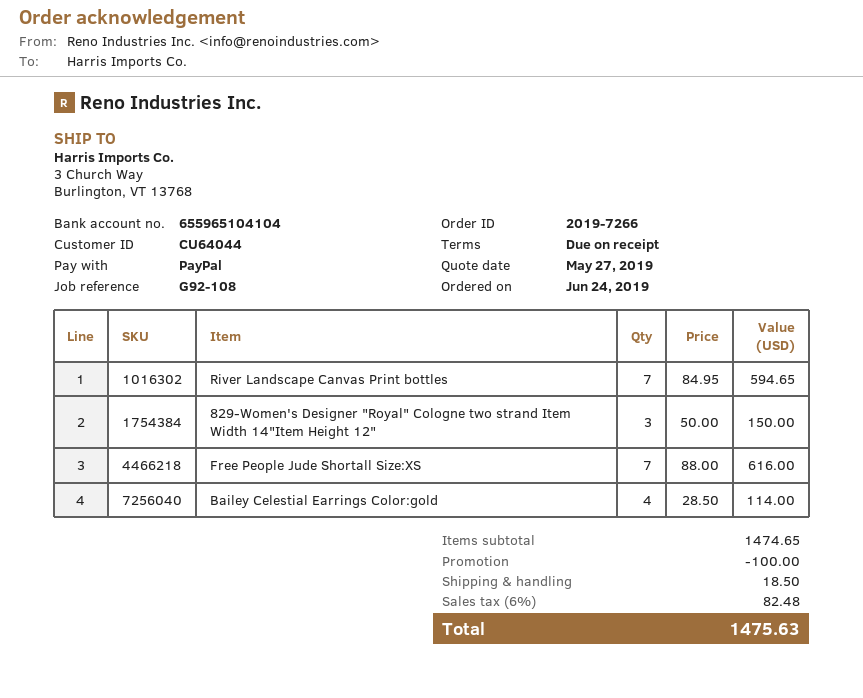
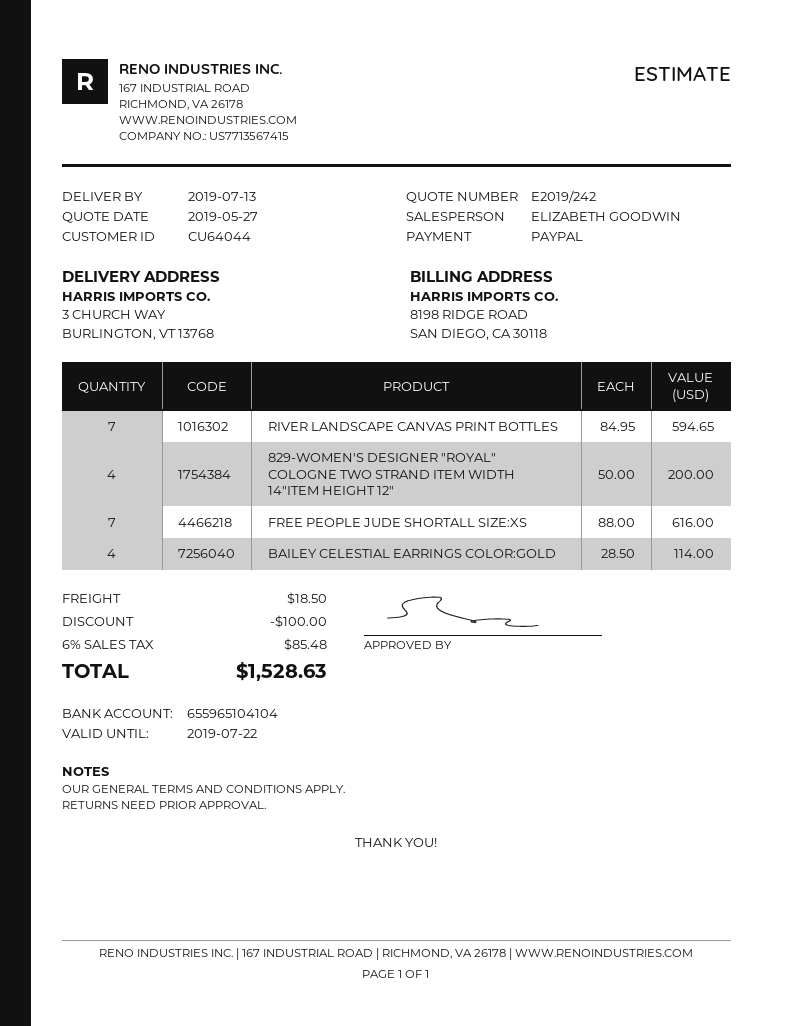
829-Women's Designer "Royal" Cologne two strand Item Width 14"Item Height 12": 3 x 50.00 = 150.00 -> 4 x 50.00 = 200.00
tax: 6% = 82.48 -> 6% = 85.48
total: 1475.63 -> 1528.63

